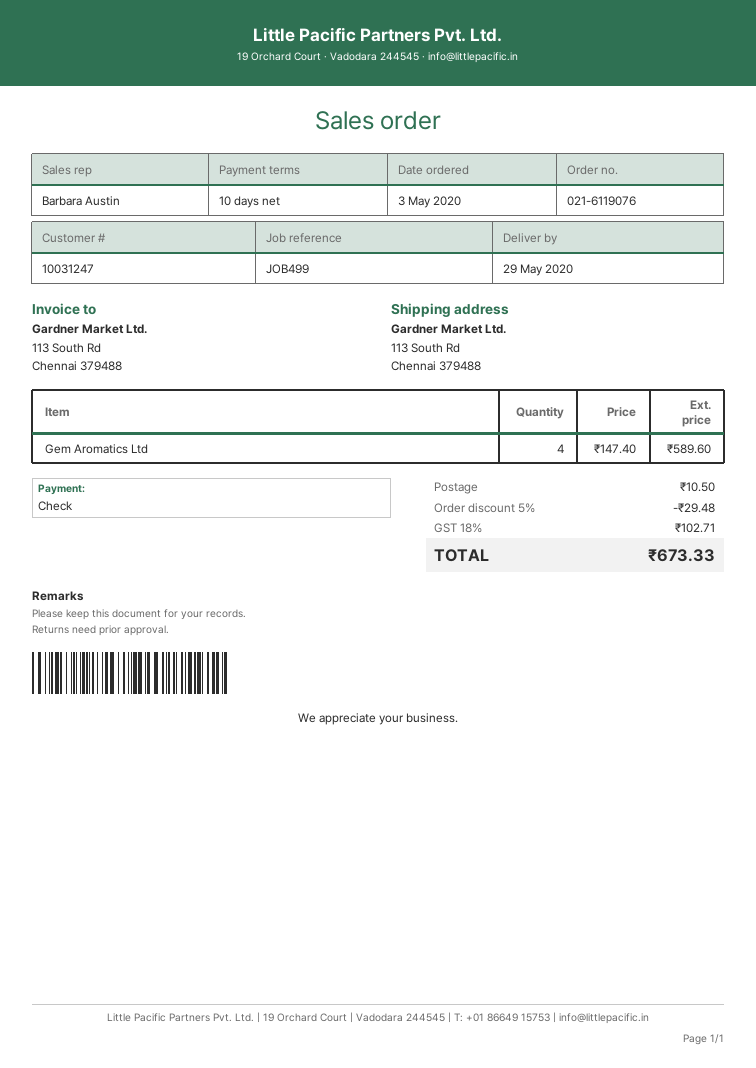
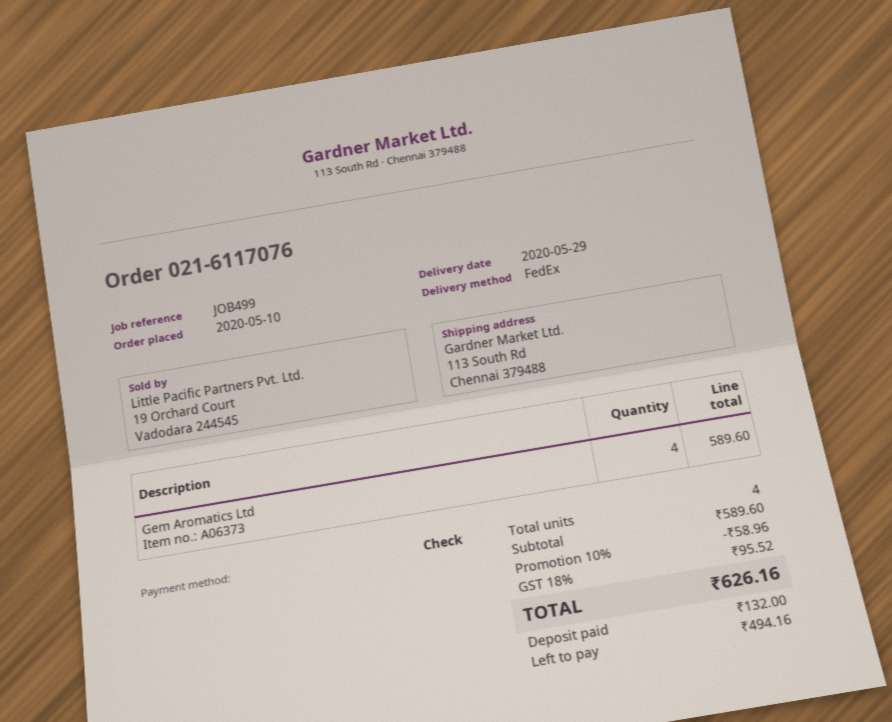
order number: 021-6119076 -> 021-6117076
order date: 2020-05-03 -> 2020-05-10
discount: 5% = 29.48 -> 10% = 58.96
shipping: 10.50 -> none
tax: 18% = 102.71 -> 18% = 95.52
total: 673.33 -> 626.16

